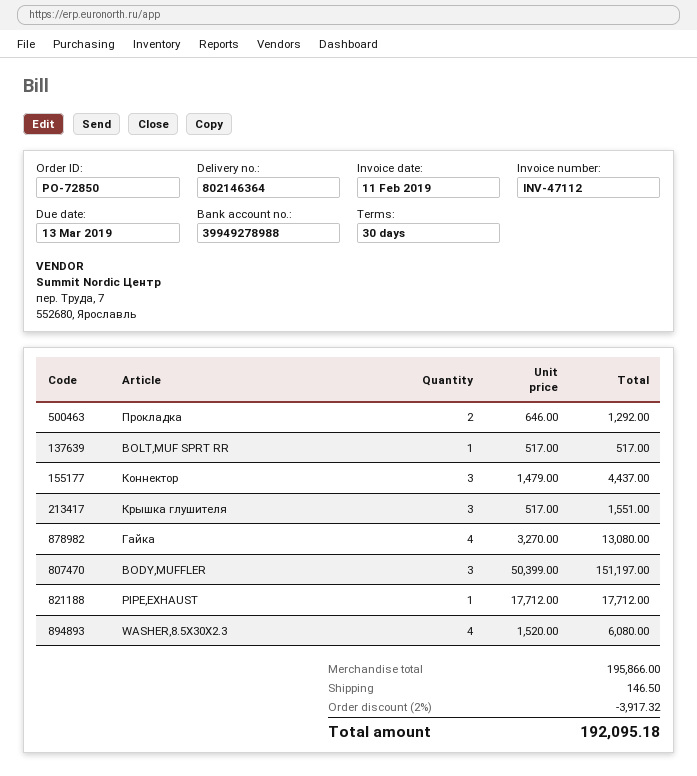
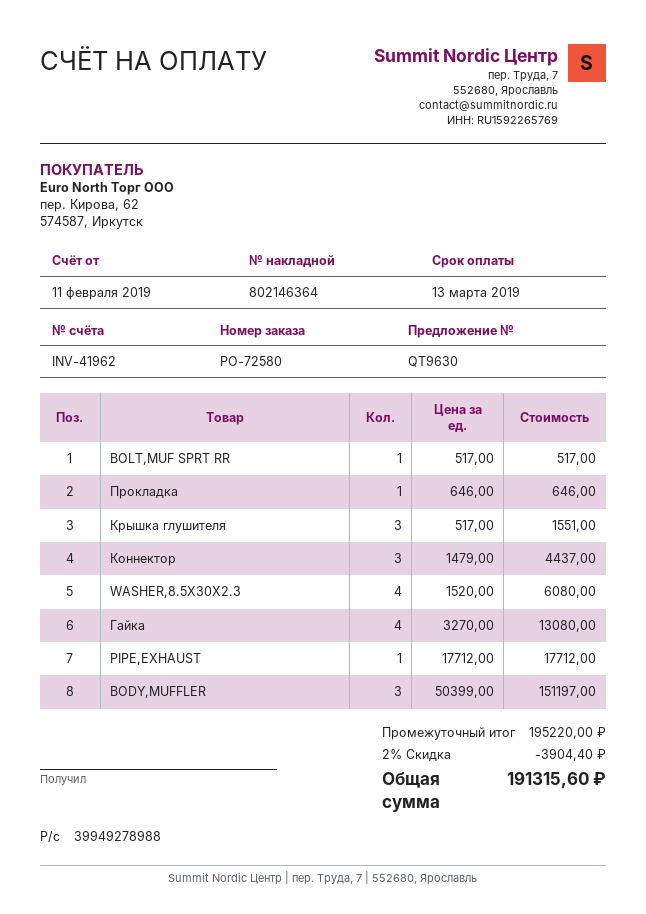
order number: PO-72850 -> PO-72580
invoice number: INV-47112 -> INV-41962
Прокладка: 2 x 646.00 = 1292.00 -> 1 x 646.00 = 646.00
subtotal: 195866.00 -> 195220.00
discount: 2% = 3917.32 -> 2% = 3904.40
shipping: 146.50 -> none
total: 192095.18 -> 191315.60

